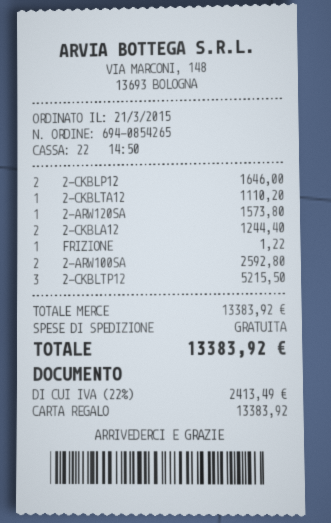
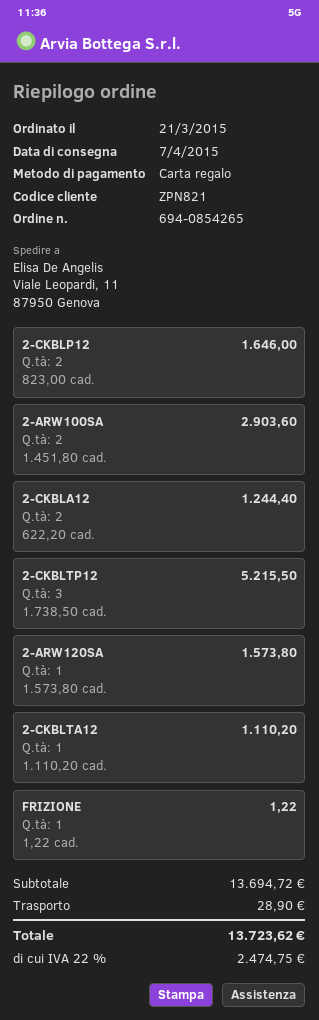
2-ARW100SA: 2 for 2592.80 -> 2 for 2903.60
subtotal: 13383.92 -> 13694.72
shipping: 0.00 -> 28.90
tax: 22% = 2413.49 -> 22% = 2474.75
total: 13383.92 -> 13723.62

